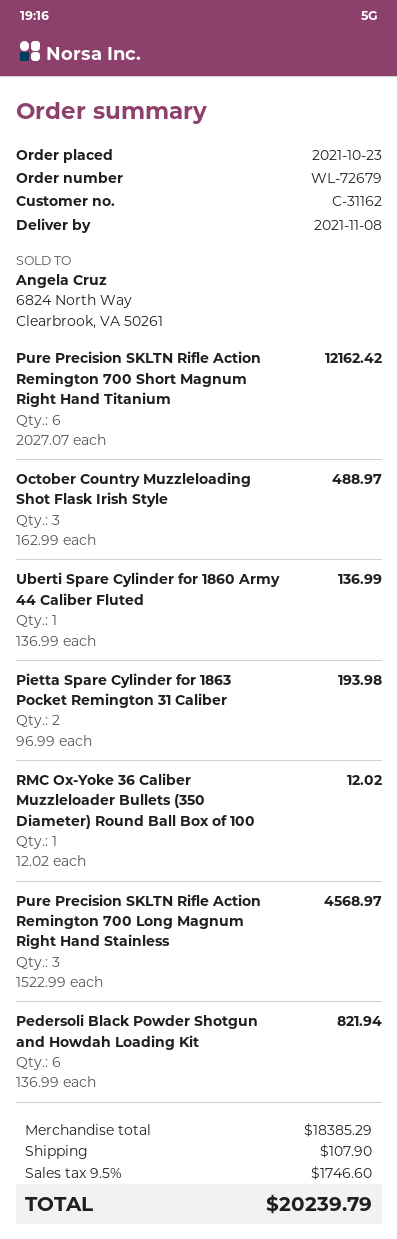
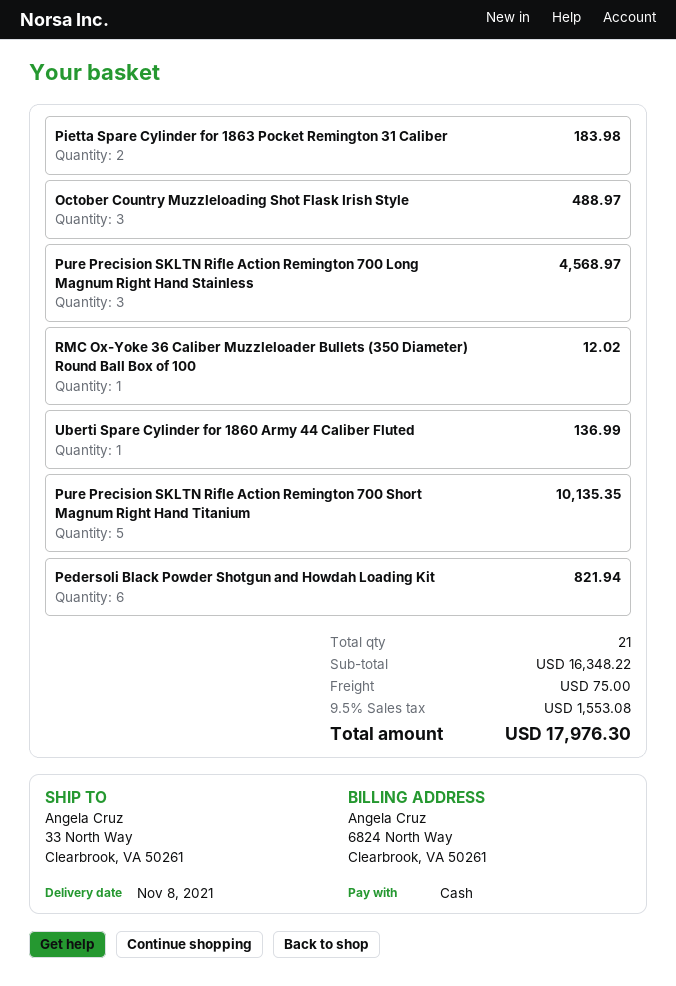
Pure Precision SKLTN Rifle Action Remington 700 Short Magnum Right Hand Titanium: 6 for 12162.42 -> 5 for 10135.35
Pietta Spare Cylinder for 1863 Pocket Remington 31 Caliber: 2 for 193.98 -> 2 for 183.98
subtotal: 18385.29 -> 16348.22
shipping: 107.90 -> 75.00
tax: 9.5% = 1746.60 -> 9.5% = 1553.08
total: 20239.79 -> 17976.30

